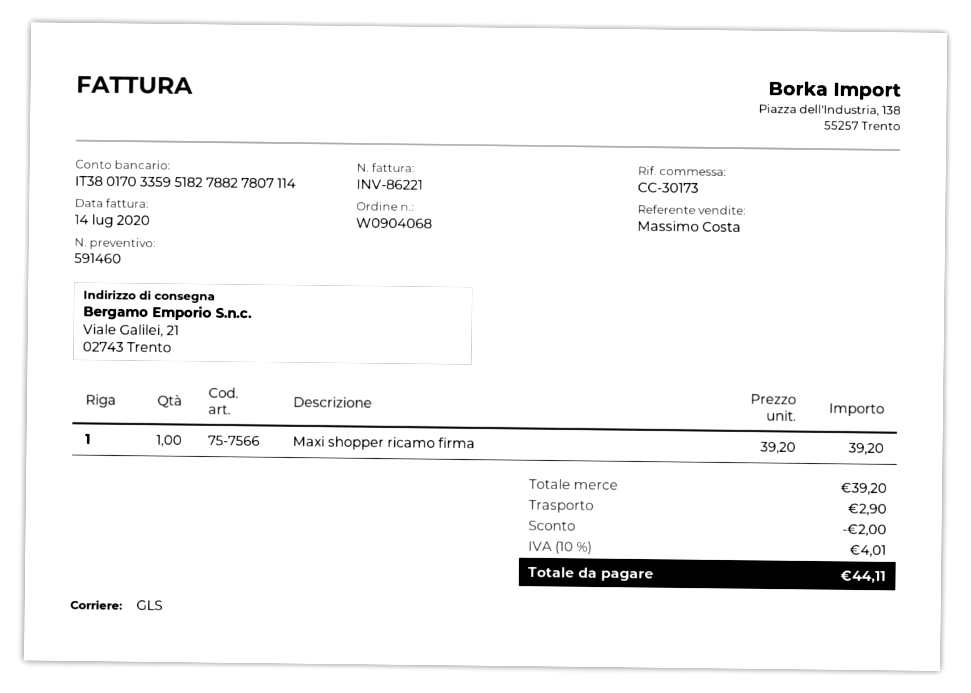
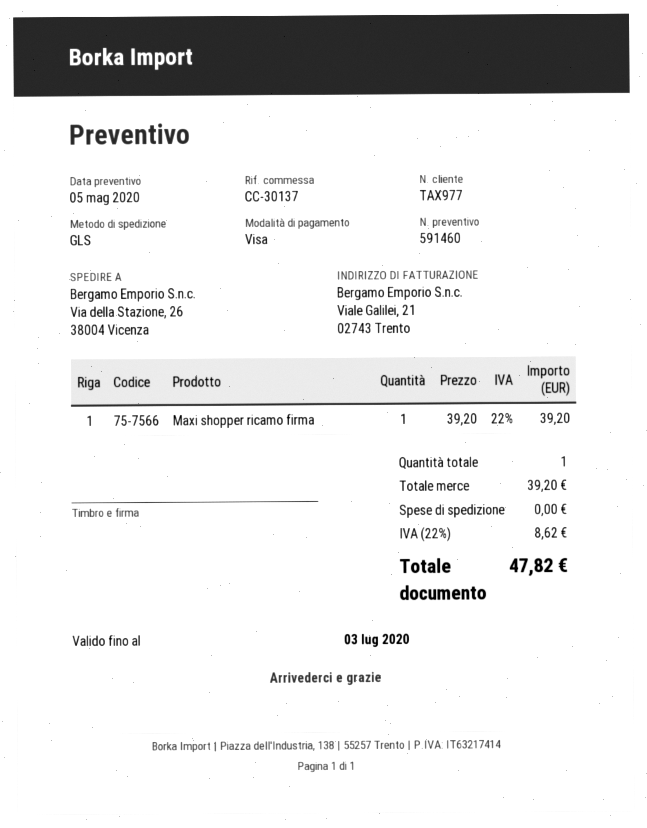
reference: CC-30173 -> CC-30137
ship to: Viale Galilei, 21, 02743 Trento -> Via della Stazione, 26, 38004 Vicenza
discount: 2.00 -> none
shipping: 2.90 -> 0.00
tax: 10% = 4.01 -> 22% = 8.62
total: 44.11 -> 47.82

